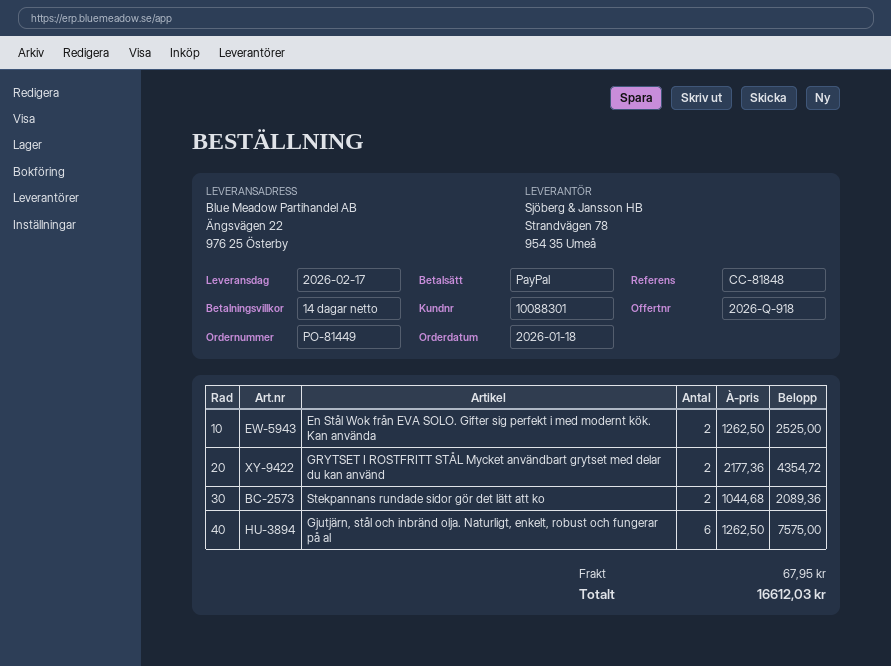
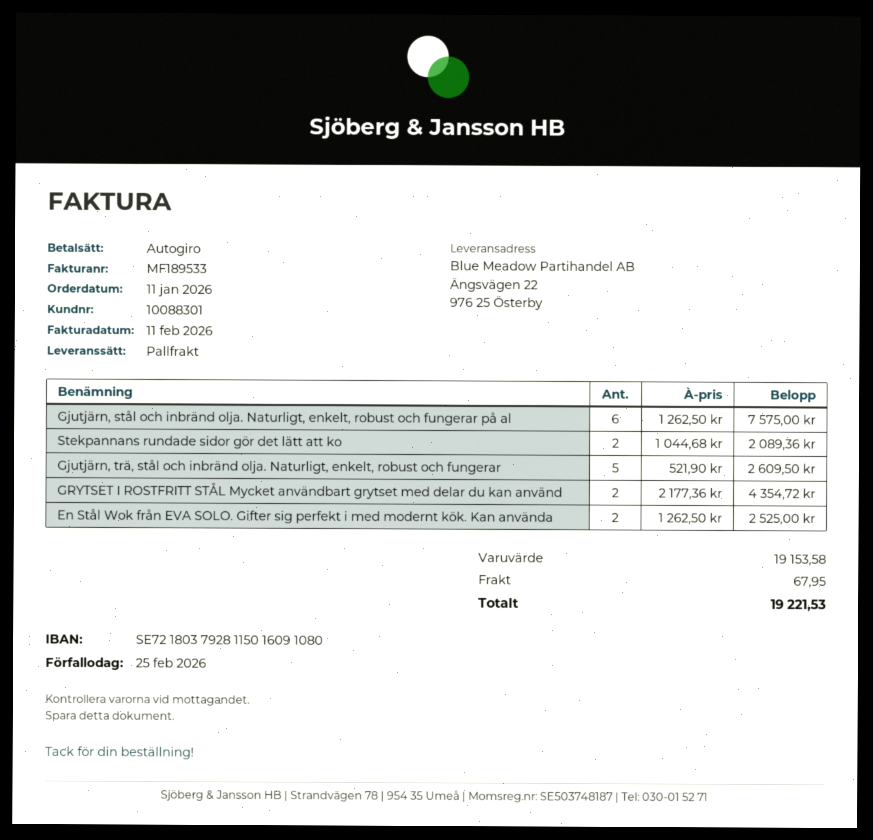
order date: 2026-01-18 -> 2026-01-11
payment method: PayPal -> direct debit
Gjutjärn, trä, stål och inbränd olja. Naturligt, enkelt, robust och fungerar: none -> 5 x 521.90 = 2609.50
total: 16612.03 -> 19221.53

